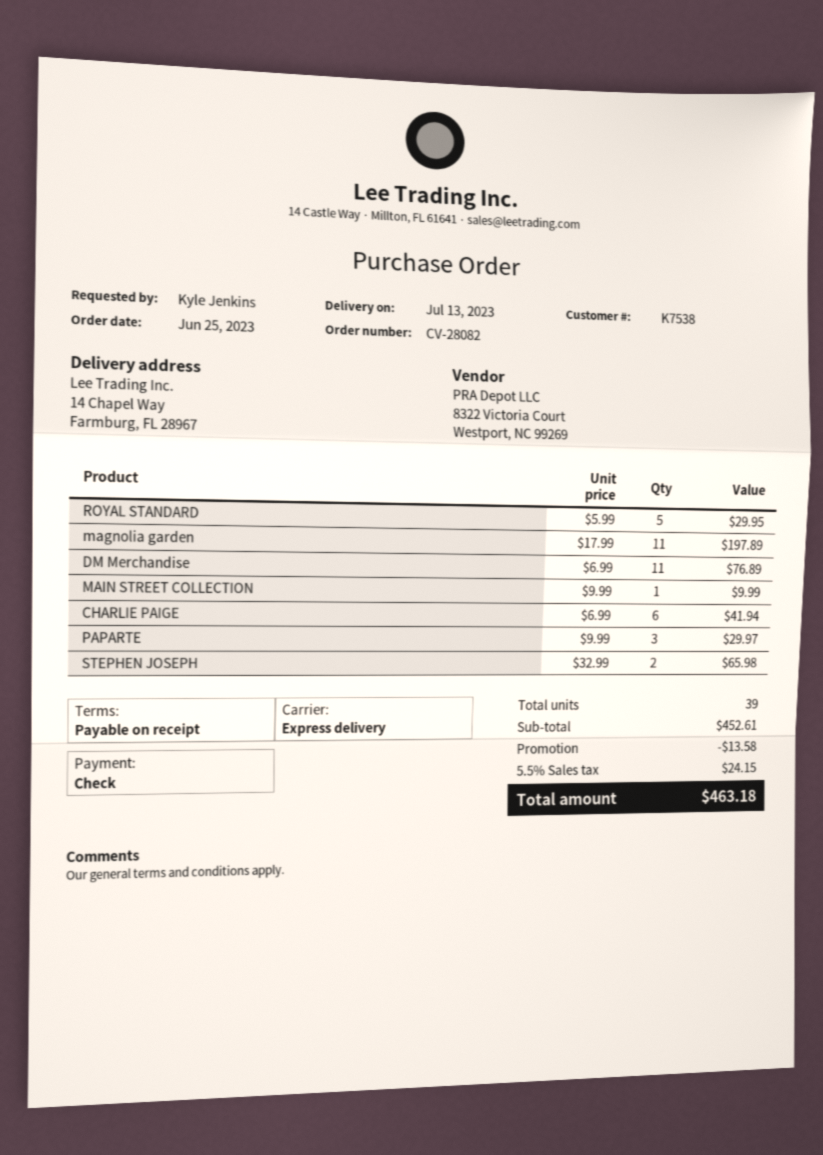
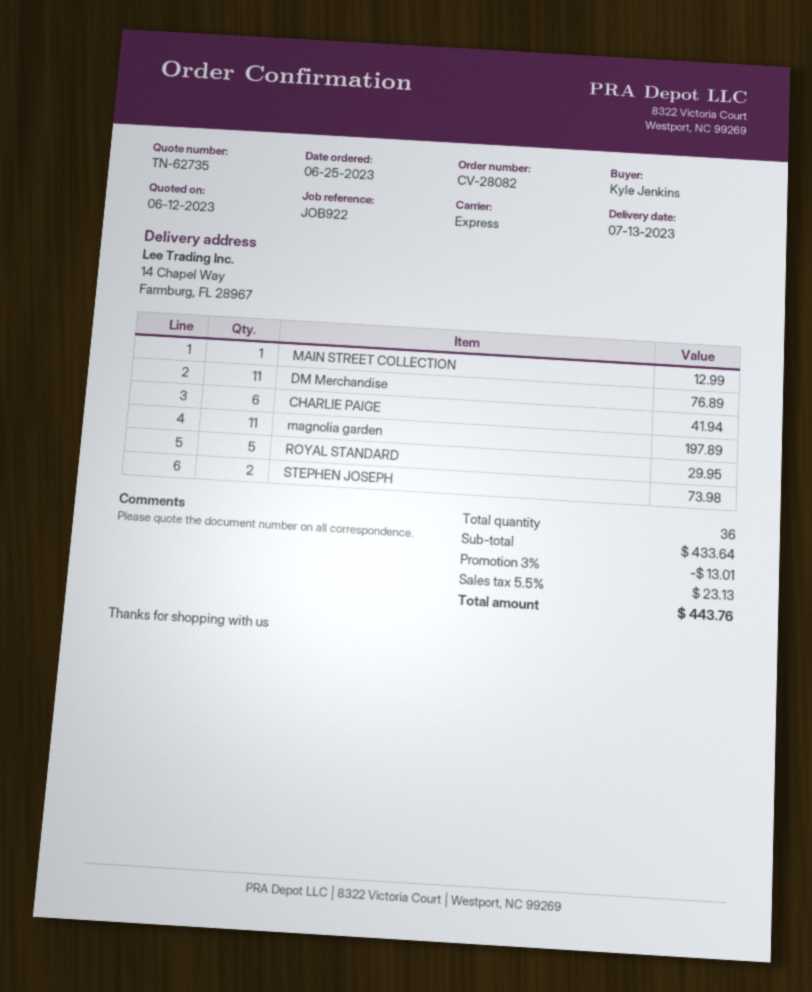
MAIN STREET COLLECTION: 1 for 9.99 -> 1 for 12.99
PAPARTE: 3 for 29.97 -> none
STEPHEN JOSEPH: 2 for 65.98 -> 2 for 73.98
total quantity: 39 -> 36
subtotal: 452.61 -> 433.64
discount: 13.58 -> 13.01
tax: 5.5% = 24.15 -> 5.5% = 23.13
total: 463.18 -> 443.76

